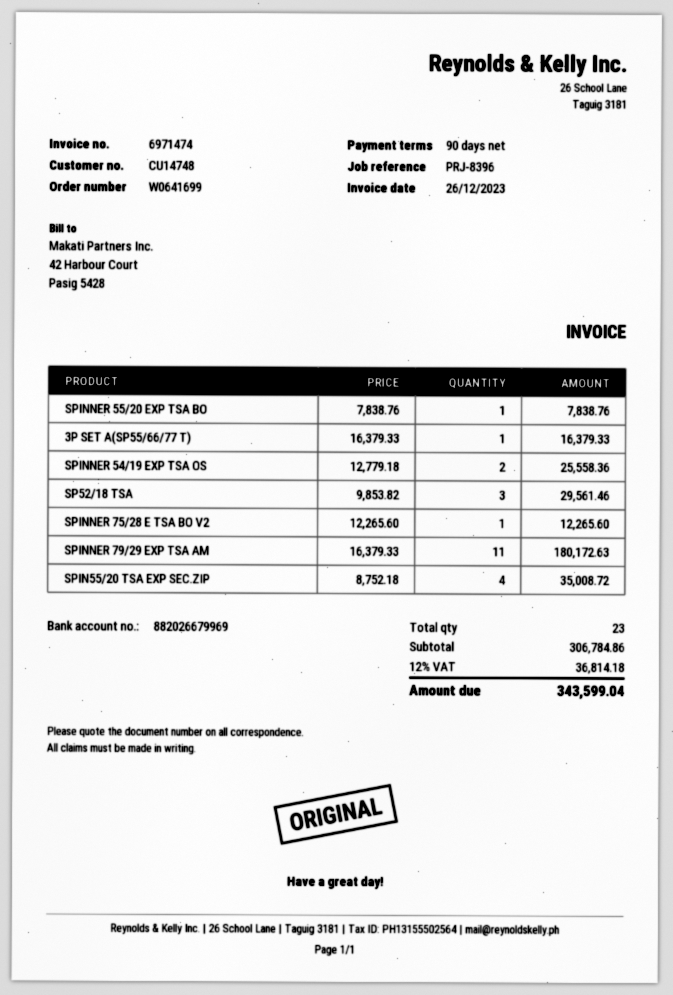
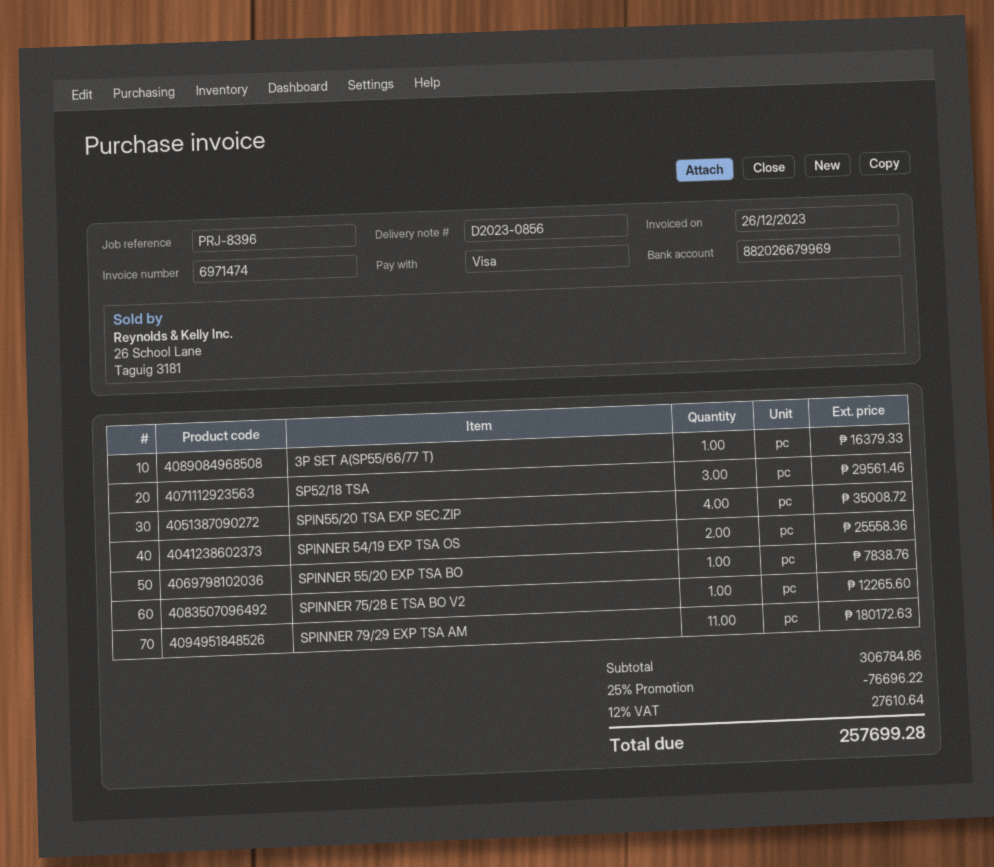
discount: none -> 25% = 76696.22
tax: 12% = 36814.18 -> 12% = 27610.64
total: 343599.04 -> 257699.28

